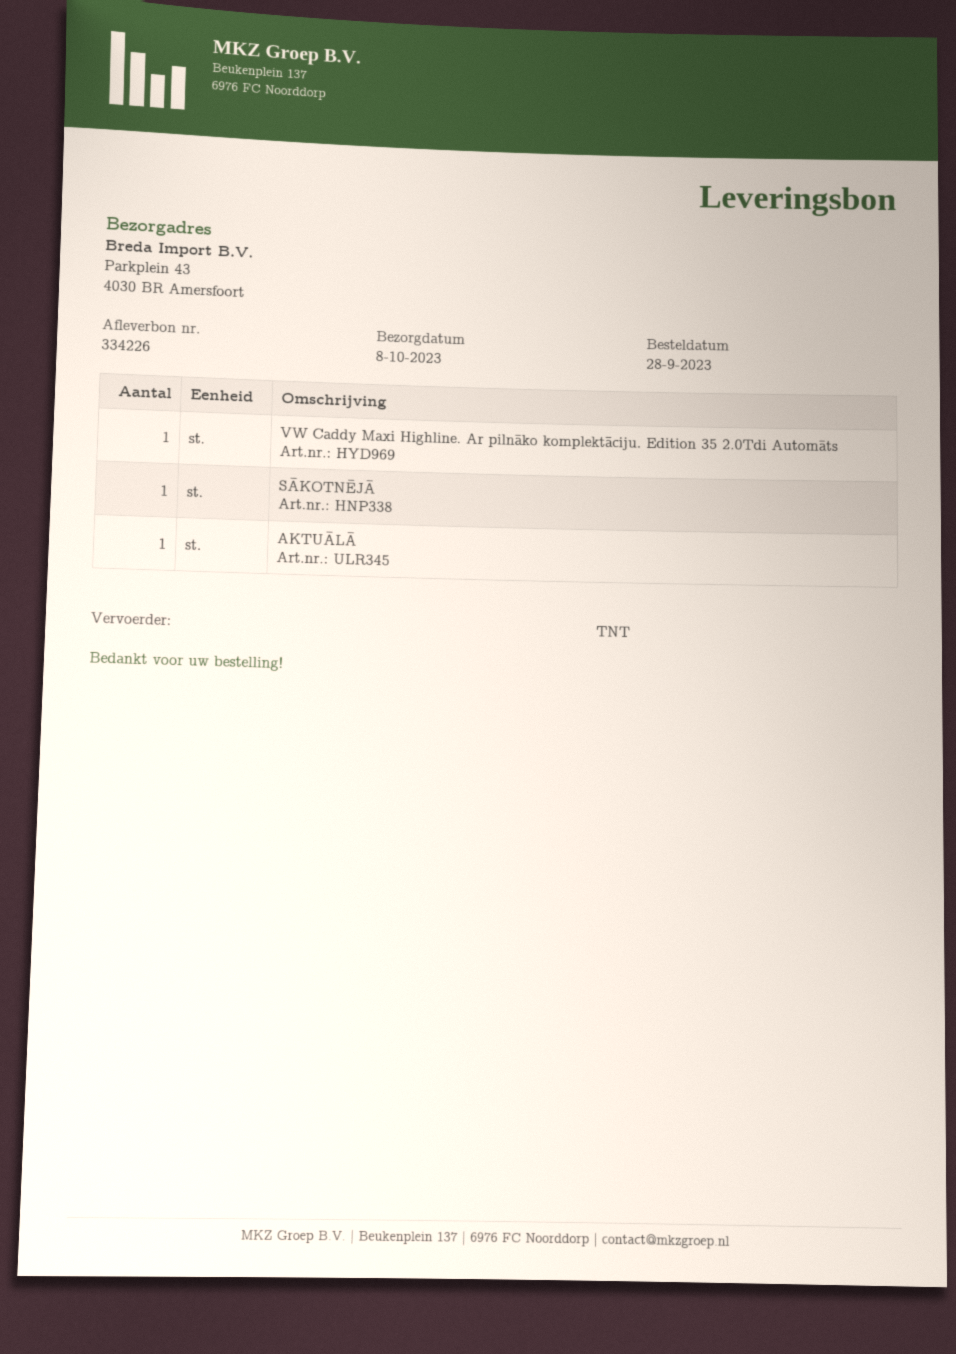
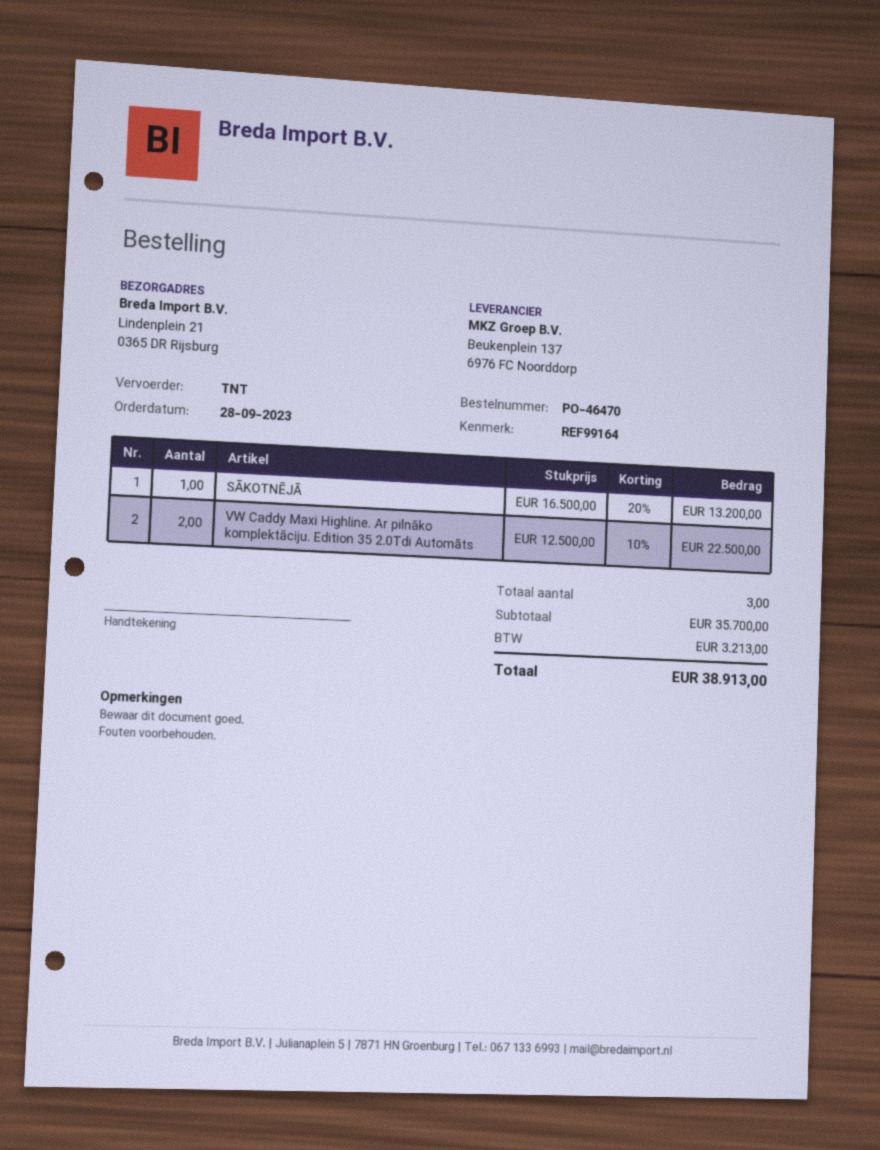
ship to: Parkplein 43, 4030 BR Amersfoort -> Lindenplein 21, 0365 DR Rijsburg
VW Caddy Maxi Highline. Ar pilnāko komplektāciju. Edition 35 2.0Tdi Automāts: 1 -> 2
AKTUĀLĀ: 1 -> none

